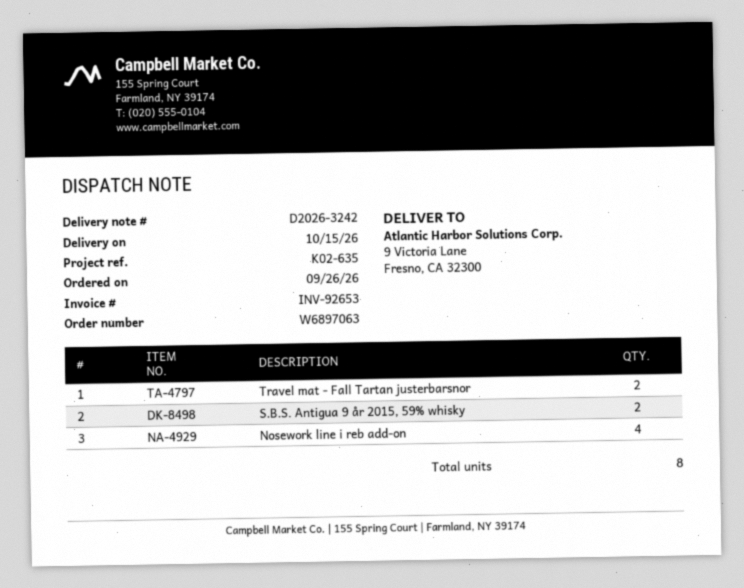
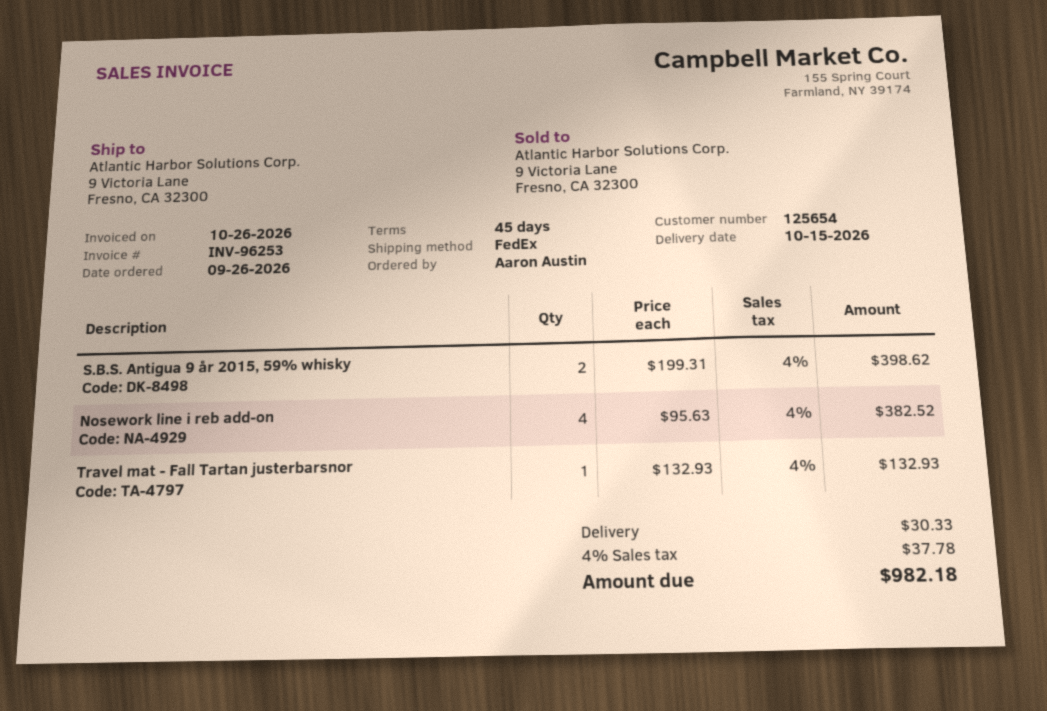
invoice number: INV-92653 -> INV-96253
Travel mat - Fall Tartan justerbarsnor: 2 -> 1

